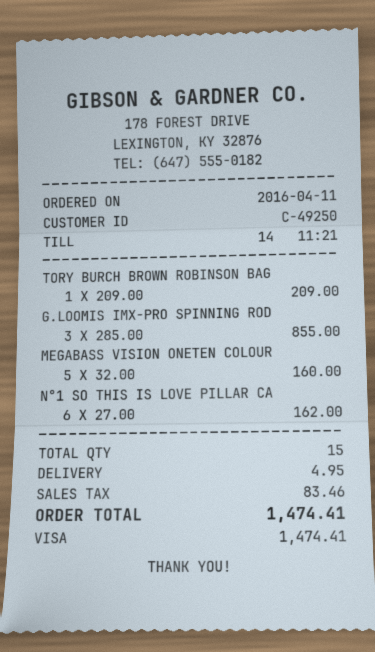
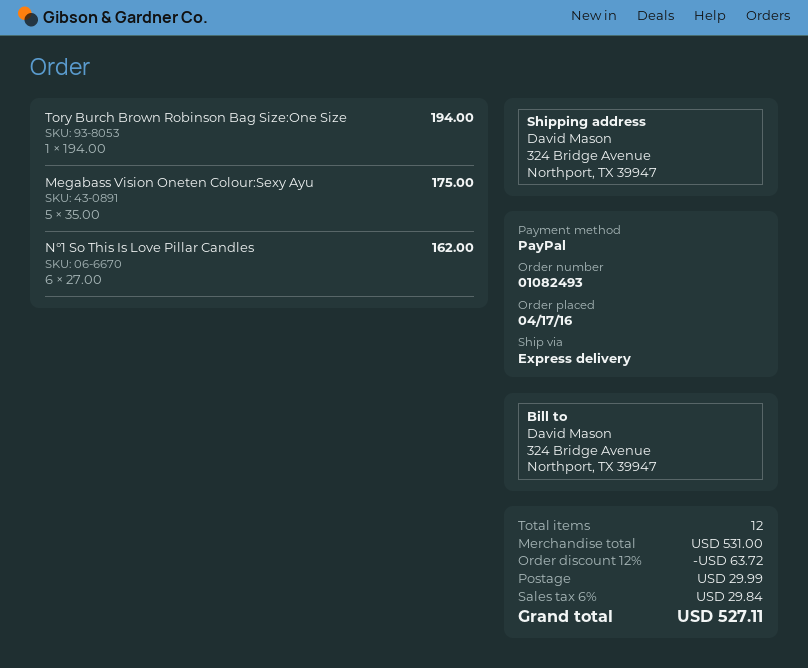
order date: 2016-04-11 -> 2016-04-17
payment method: Visa -> PayPal
TORY BURCH BROWN ROBINSON BAG: 1 x 209.00 = 209.00 -> 1 x 194.00 = 194.00
G.LOOMIS IMX-PRO SPINNING ROD: 3 x 285.00 = 855.00 -> none
MEGABASS VISION ONETEN COLOUR: 5 x 32.00 = 160.00 -> 5 x 35.00 = 175.00
total quantity: 15 -> 12
discount: none -> 12% = 63.72
shipping: 4.95 -> 29.99
tax: 83.46 -> 29.84
total: 1474.41 -> 527.11

